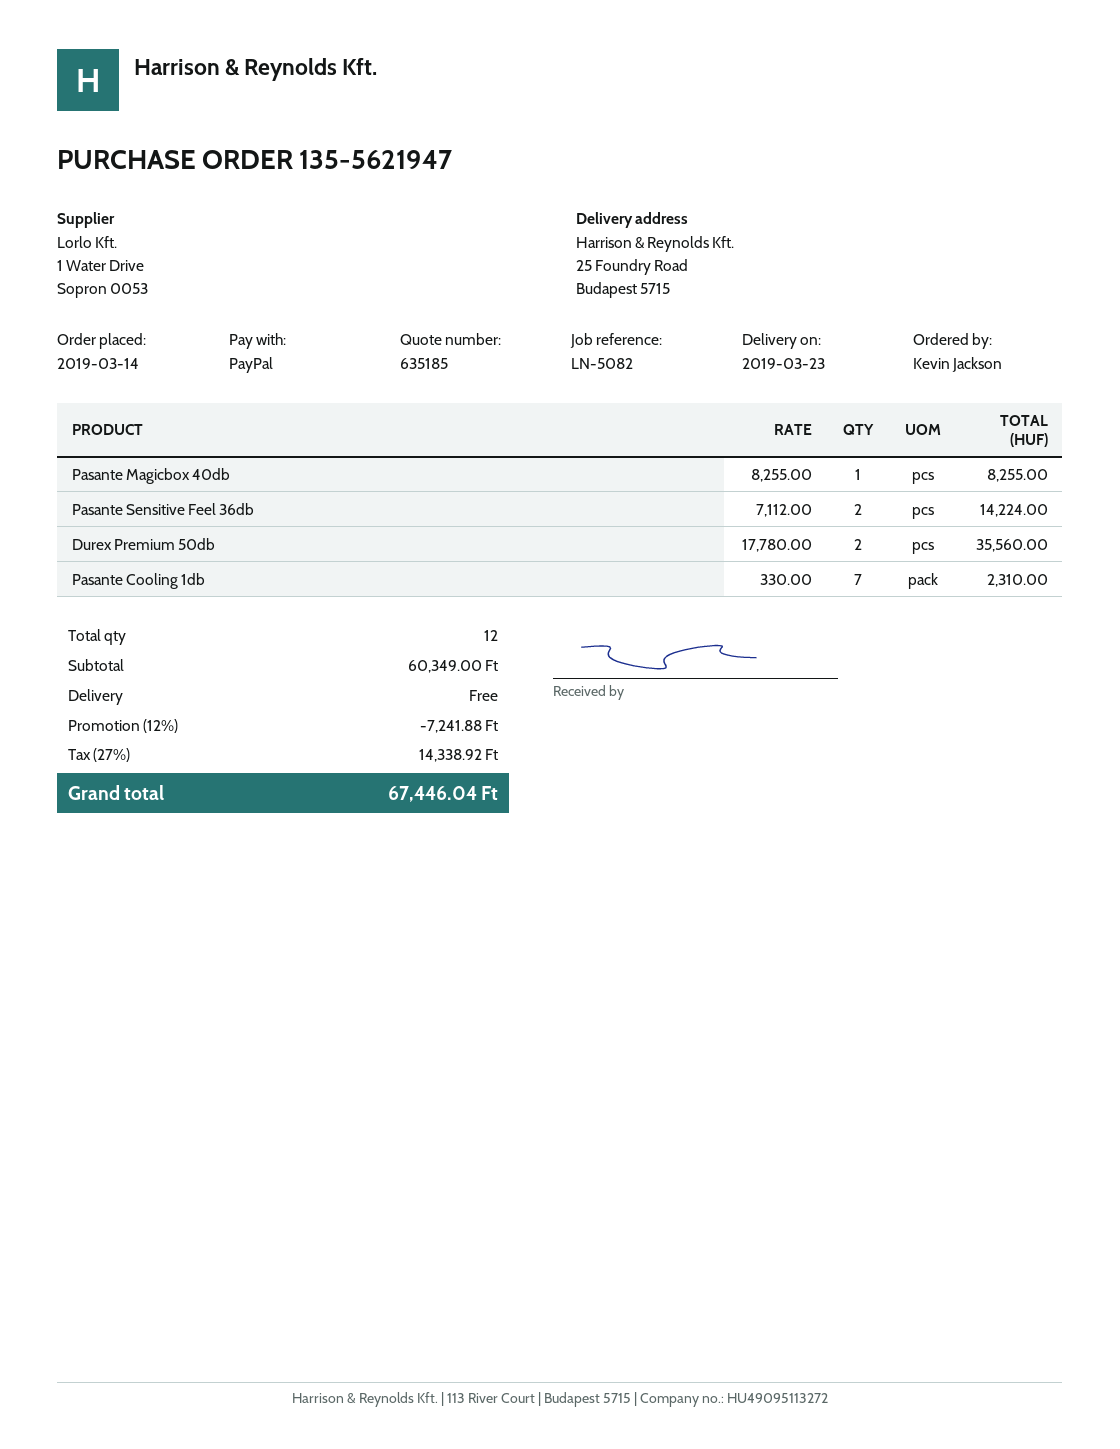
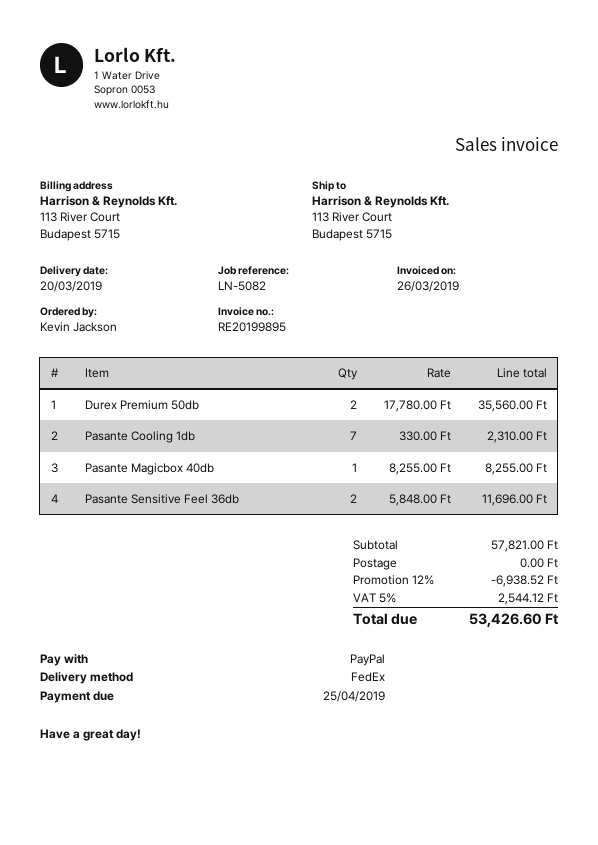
delivery date: 2019-03-23 -> 2019-03-20
ship to: 25 Foundry Road, Budapest 5715 -> 113 River Court, Budapest 5715
Pasante Sensitive Feel 36db: 2 x 7112.00 = 14224.00 -> 2 x 5848.00 = 11696.00
subtotal: 60349.00 -> 57821.00
discount: 12% = 7241.88 -> 12% = 6938.52
tax: 27% = 14338.92 -> 5% = 2544.12
total: 67446.04 -> 53426.60

